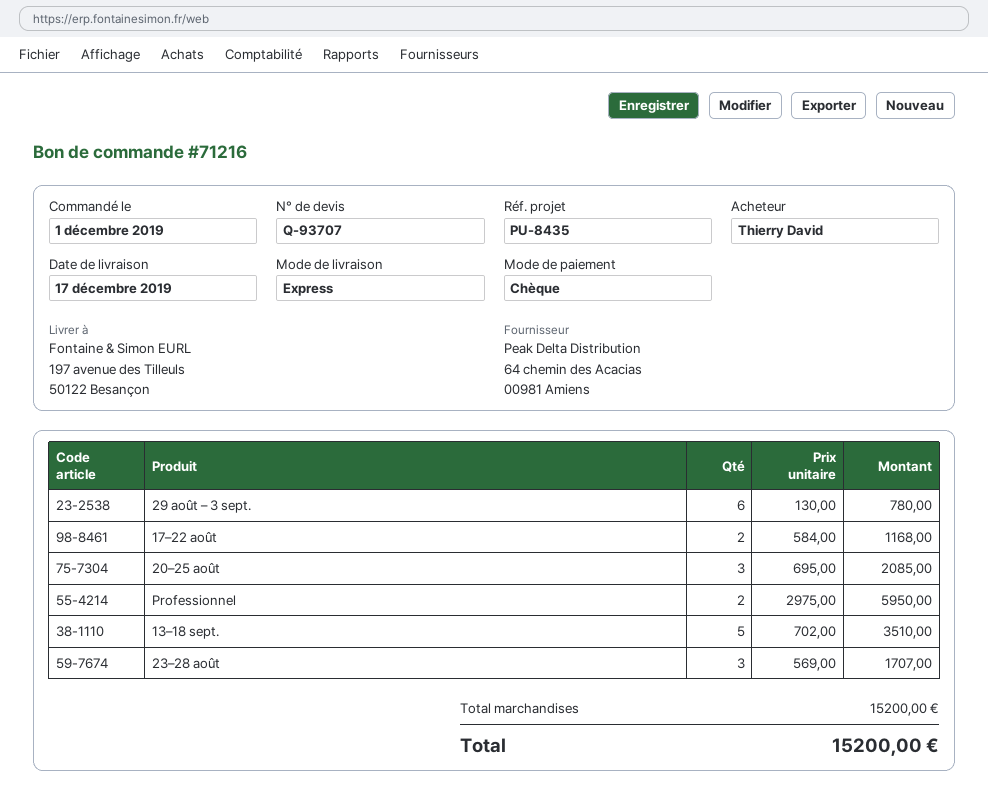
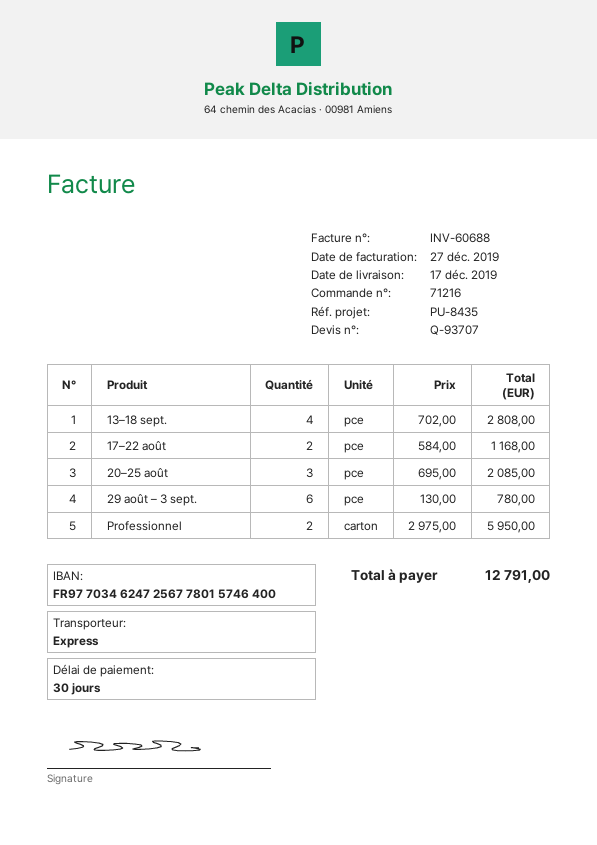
13–18 sept.: 5 x 702.00 = 3510.00 -> 4 x 702.00 = 2808.00
23–28 août: 3 x 569.00 = 1707.00 -> none
total: 15200.00 -> 12791.00

